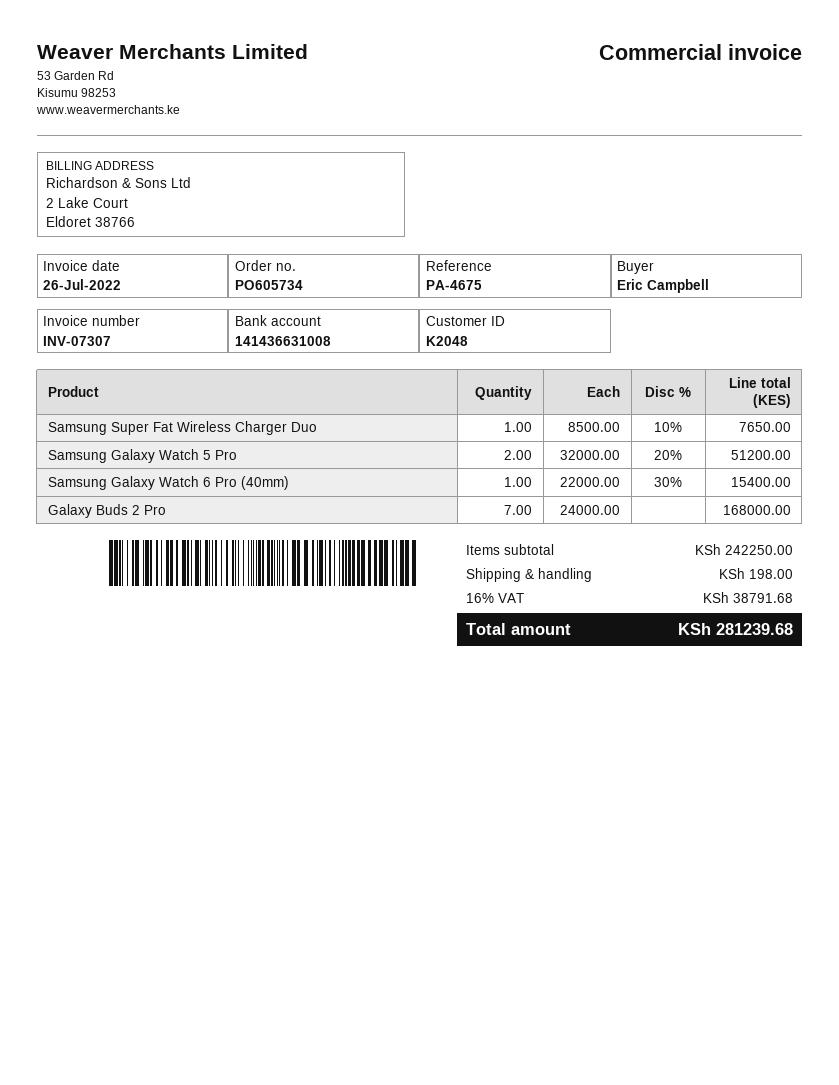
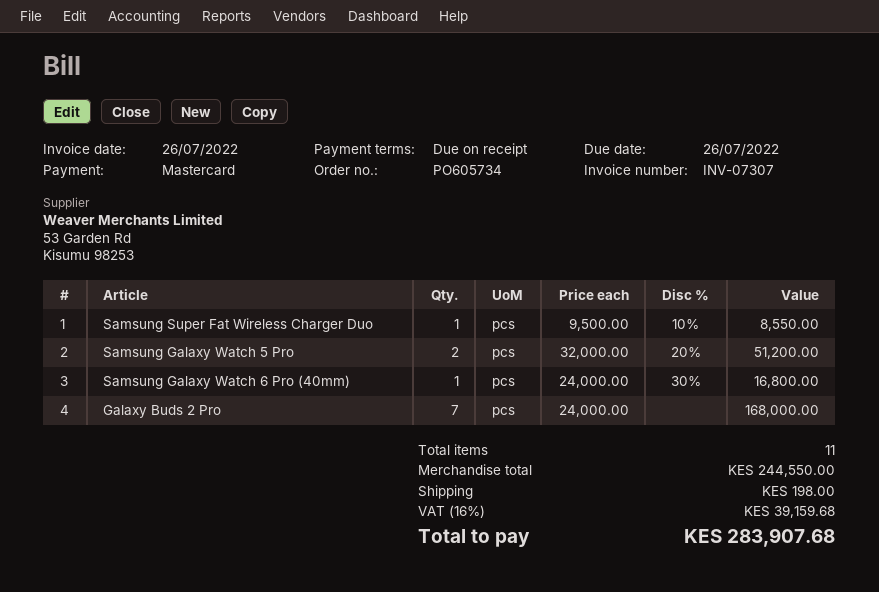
Samsung Super Fat Wireless Charger Duo: 1 x 8500.00 - 10% = 7650.00 -> 1 x 9500.00 - 10% = 8550.00
Samsung Galaxy Watch 6 Pro (40mm): 1 x 22000.00 - 30% = 15400.00 -> 1 x 24000.00 - 30% = 16800.00
subtotal: 242250.00 -> 244550.00
tax: 16% = 38791.68 -> 16% = 39159.68
total: 281239.68 -> 283907.68

